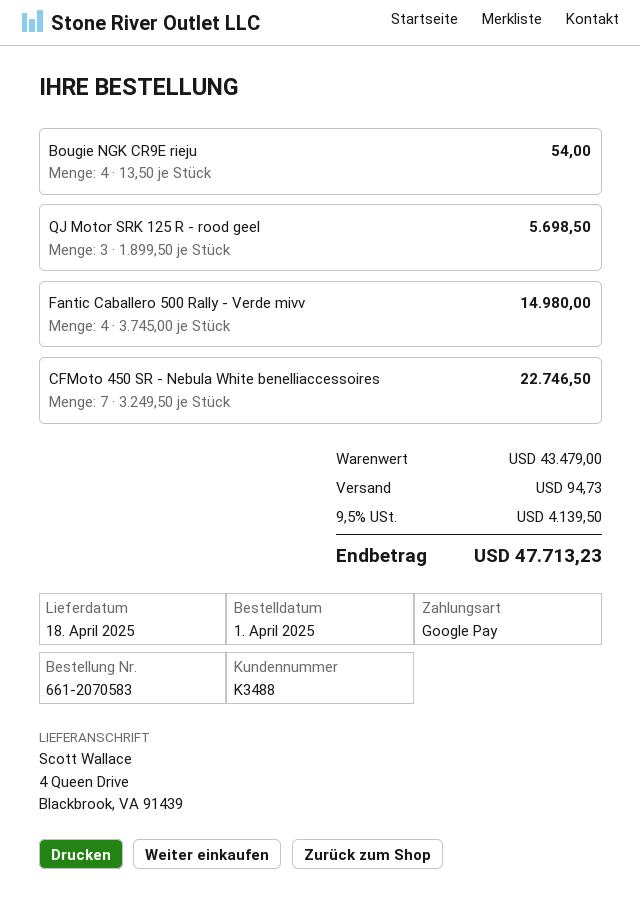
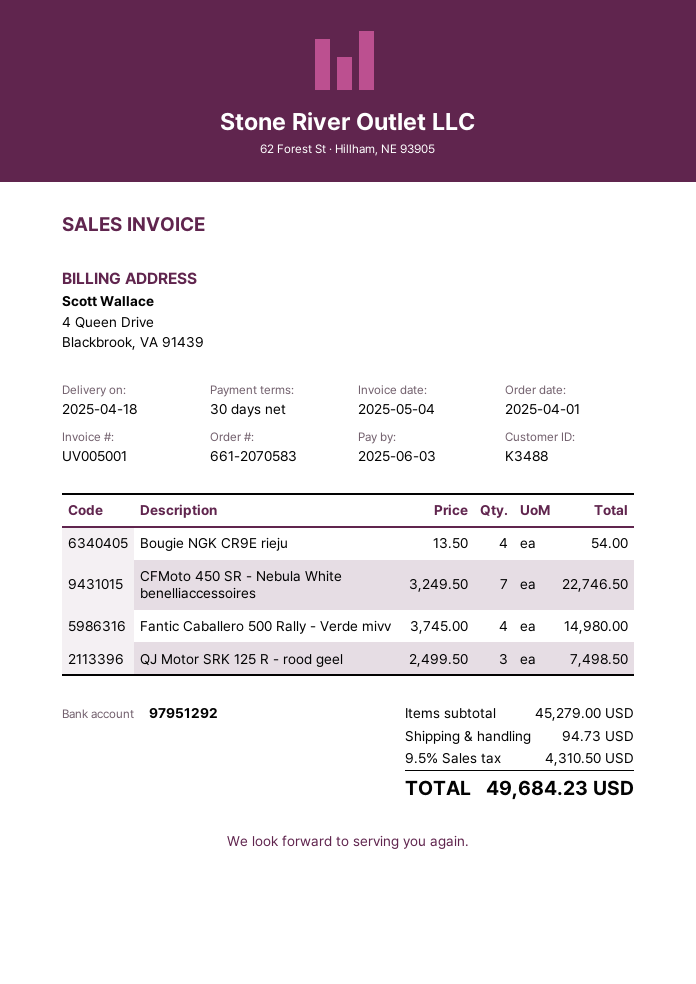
QJ Motor SRK 125 R - rood geel: 3 x 1899.50 = 5698.50 -> 3 x 2499.50 = 7498.50
subtotal: 43479.00 -> 45279.00
tax: 9.5% = 4139.50 -> 9.5% = 4310.50
total: 47713.23 -> 49684.23

